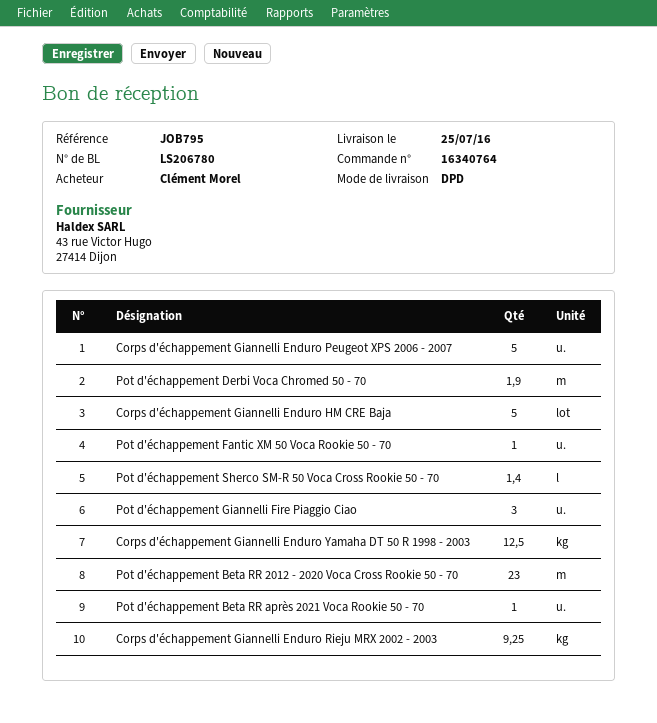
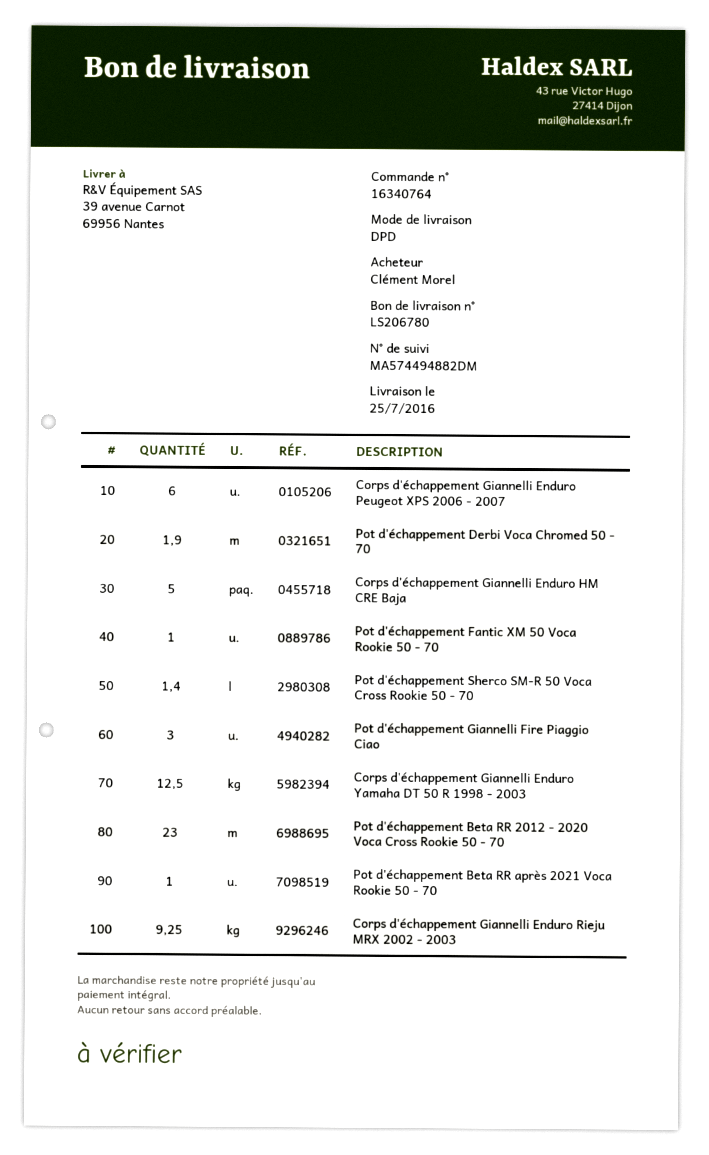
Corps d'échappement Giannelli Enduro Peugeot XPS 2006 - 2007: 5 -> 6

